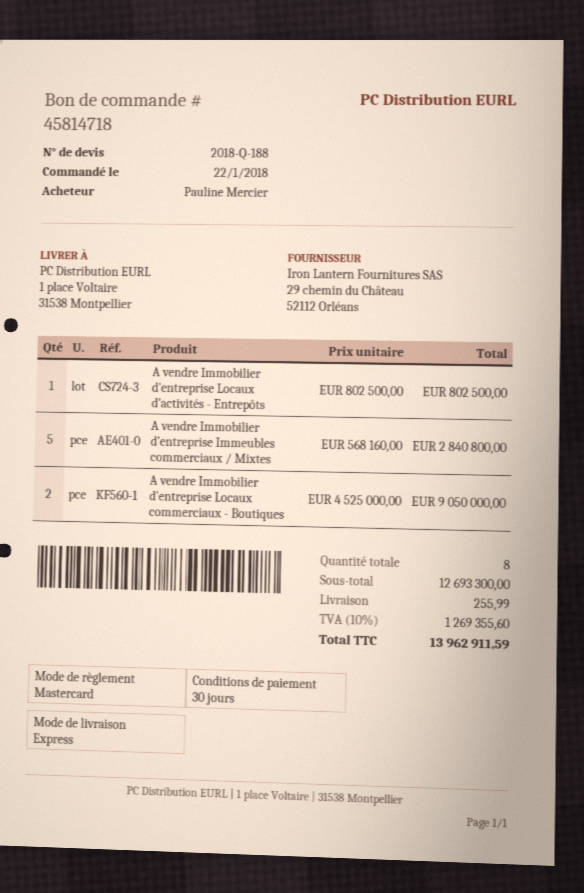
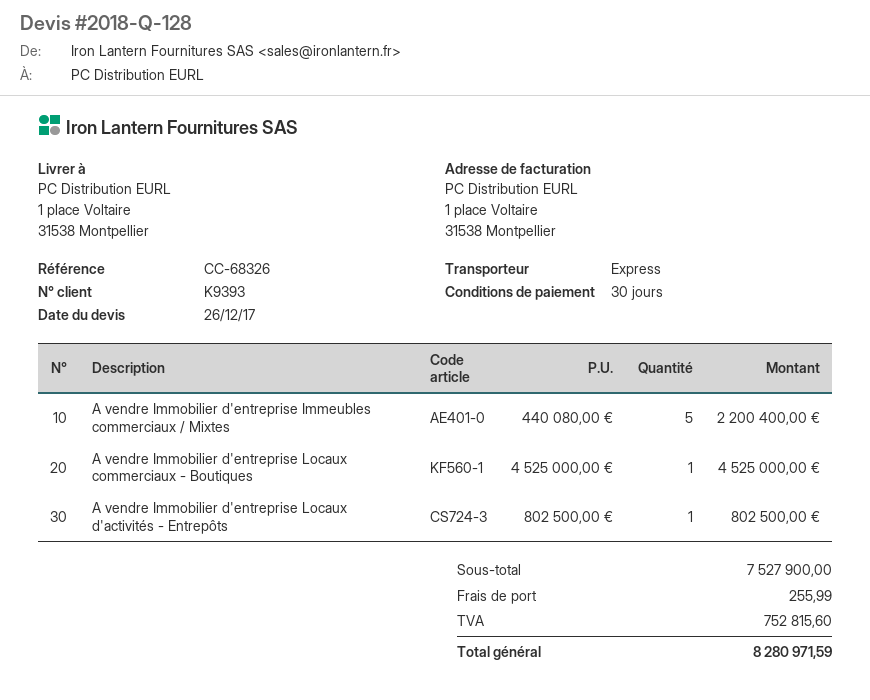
quote number: 2018-Q-188 -> 2018-Q-128
A vendre Immobilier d'entreprise Immeubles commerciaux / Mixtes: 5 x 568160.00 = 2840800.00 -> 5 x 440080.00 = 2200400.00
A vendre Immobilier d'entreprise Locaux commerciaux - Boutiques: 2 x 4525000.00 = 9050000.00 -> 1 x 4525000.00 = 4525000.00
subtotal: 12693300.00 -> 7527900.00
tax: 1269355.60 -> 752815.60
total: 13962911.59 -> 8280971.59

